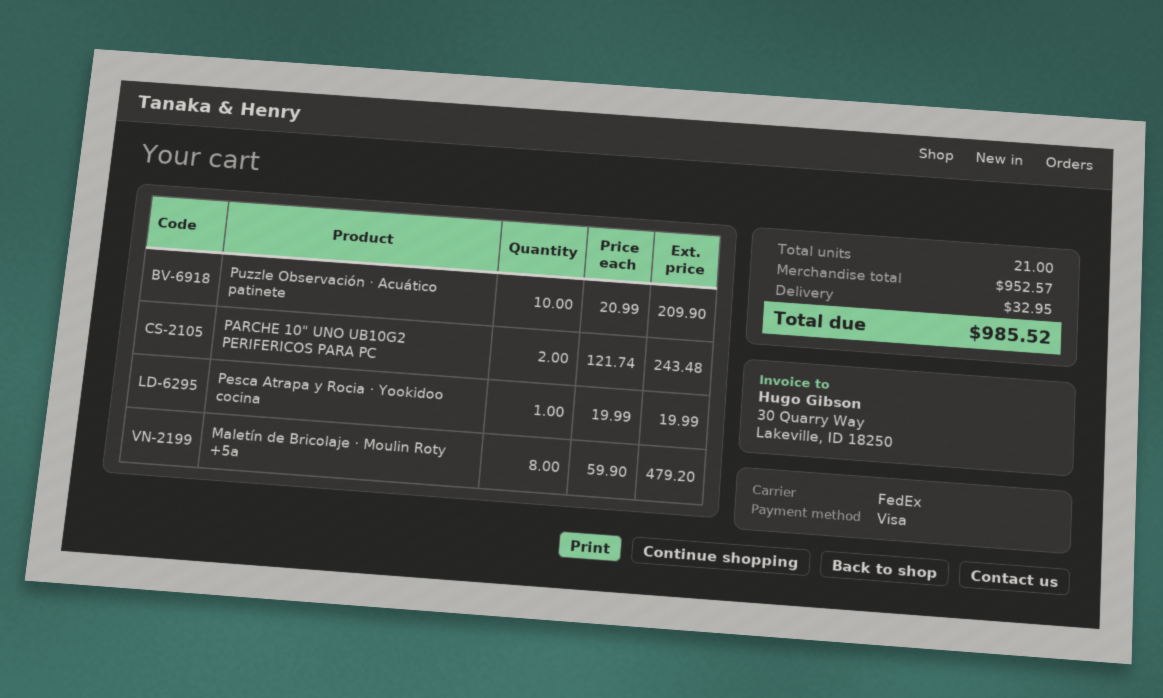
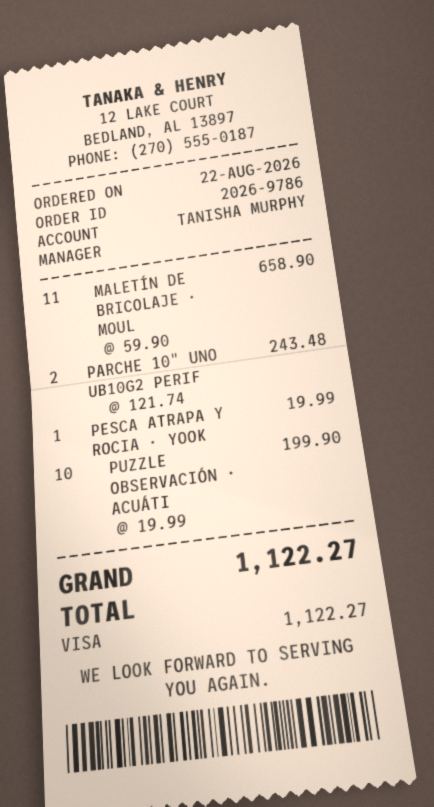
Puzzle Observación · Acuático patinete: 10 x 20.99 = 209.90 -> 10 x 19.99 = 199.90
Maletín de Bricolaje · Moulin Roty +5a: 8 x 59.90 = 479.20 -> 11 x 59.90 = 658.90
shipping: 32.95 -> none
total: 985.52 -> 1122.27

